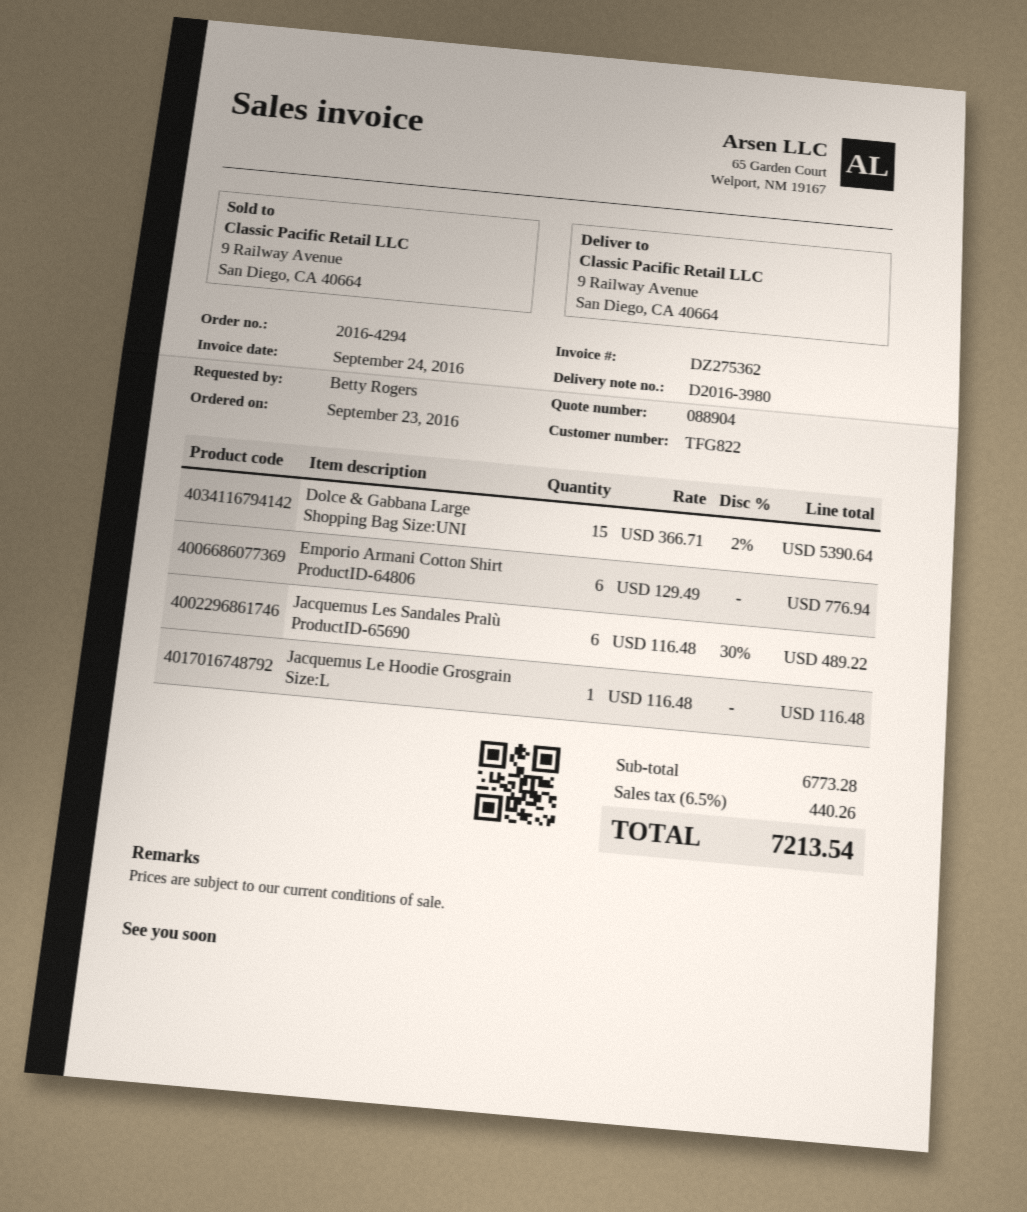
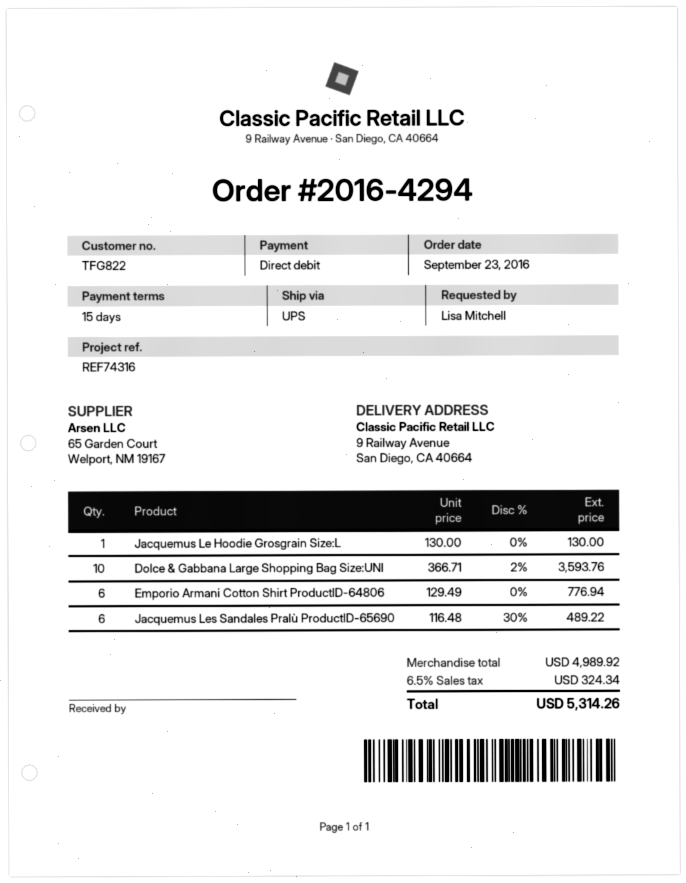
ordered by: Betty Rogers -> Lisa Mitchell
Dolce & Gabbana Large Shopping Bag Size:UNI: 15 x 366.71 - 2% = 5390.64 -> 10 x 366.71 - 2% = 3593.76
Jacquemus Le Hoodie Grosgrain Size:L: 1 x 116.48 = 116.48 -> 1 x 130.00 = 130.00
subtotal: 6773.28 -> 4989.92
tax: 6.5% = 440.26 -> 6.5% = 324.34
total: 7213.54 -> 5314.26

